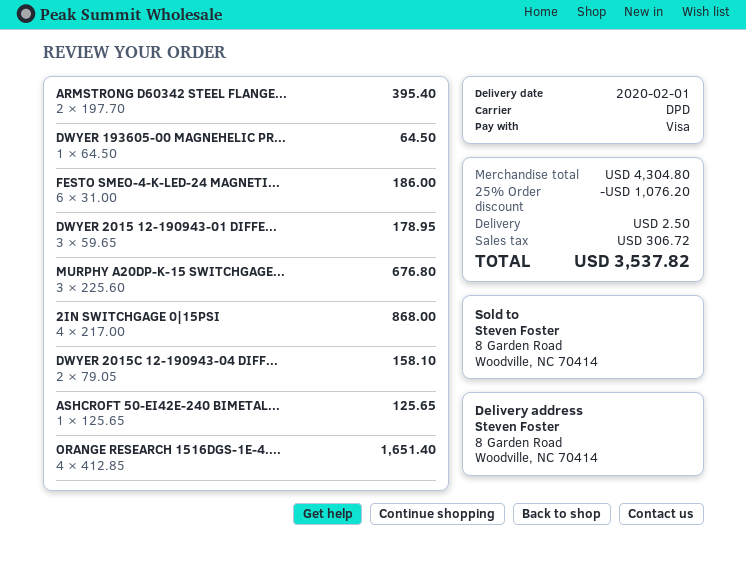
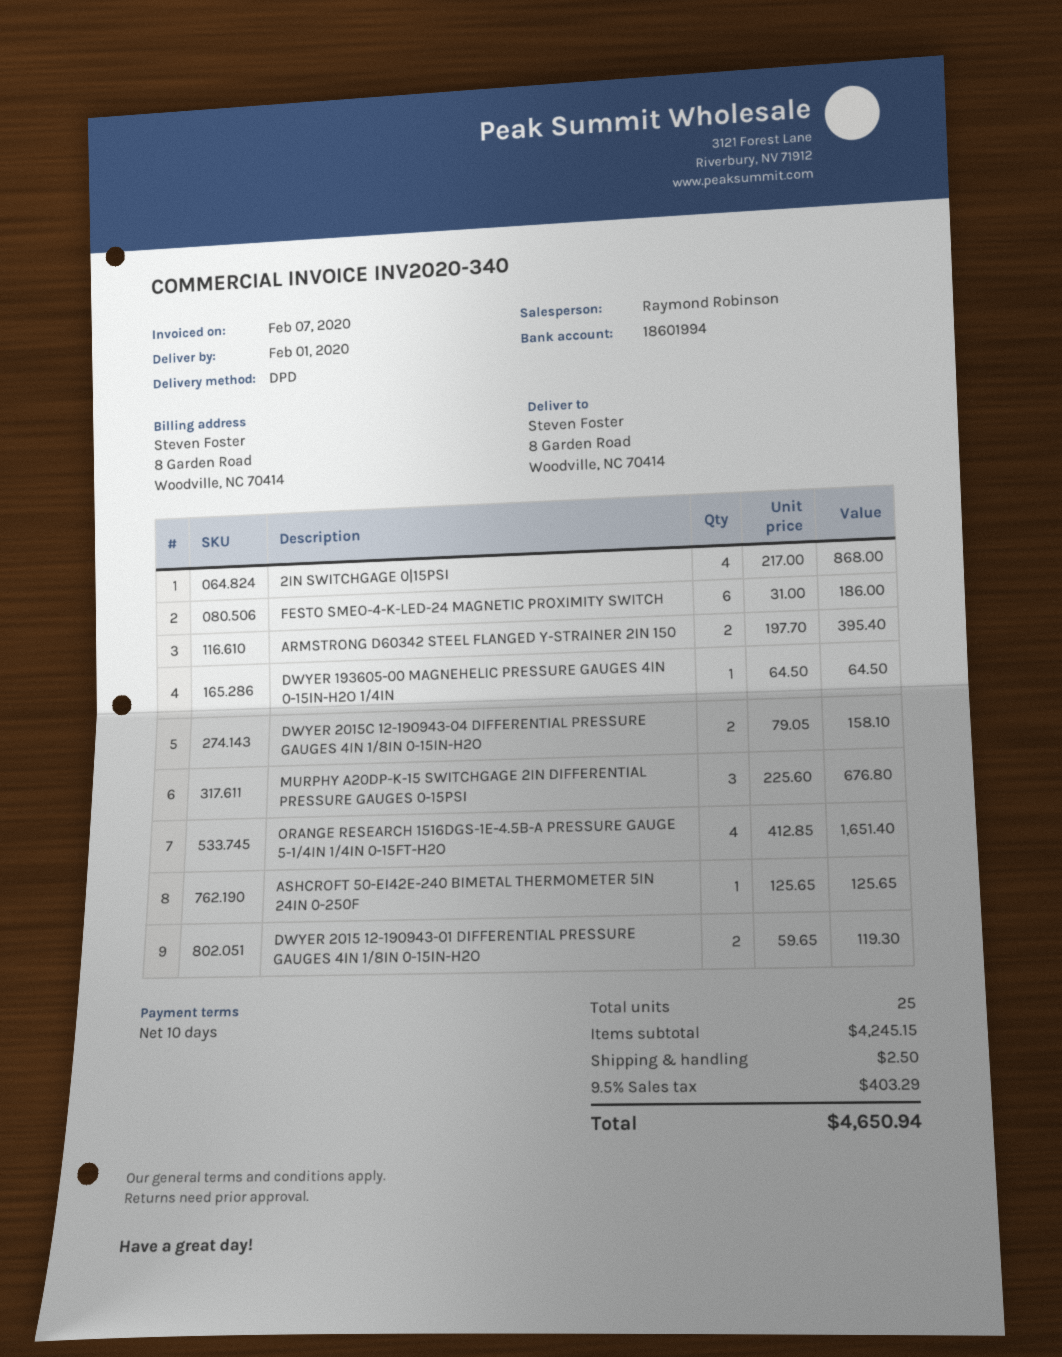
DWYER 2015 12-190943-01 DIFFE...: 3 x 59.65 = 178.95 -> 2 x 59.65 = 119.30
subtotal: 4304.80 -> 4245.15
discount: 25% = 1076.20 -> none
tax: 306.72 -> 403.29
total: 3537.82 -> 4650.94

